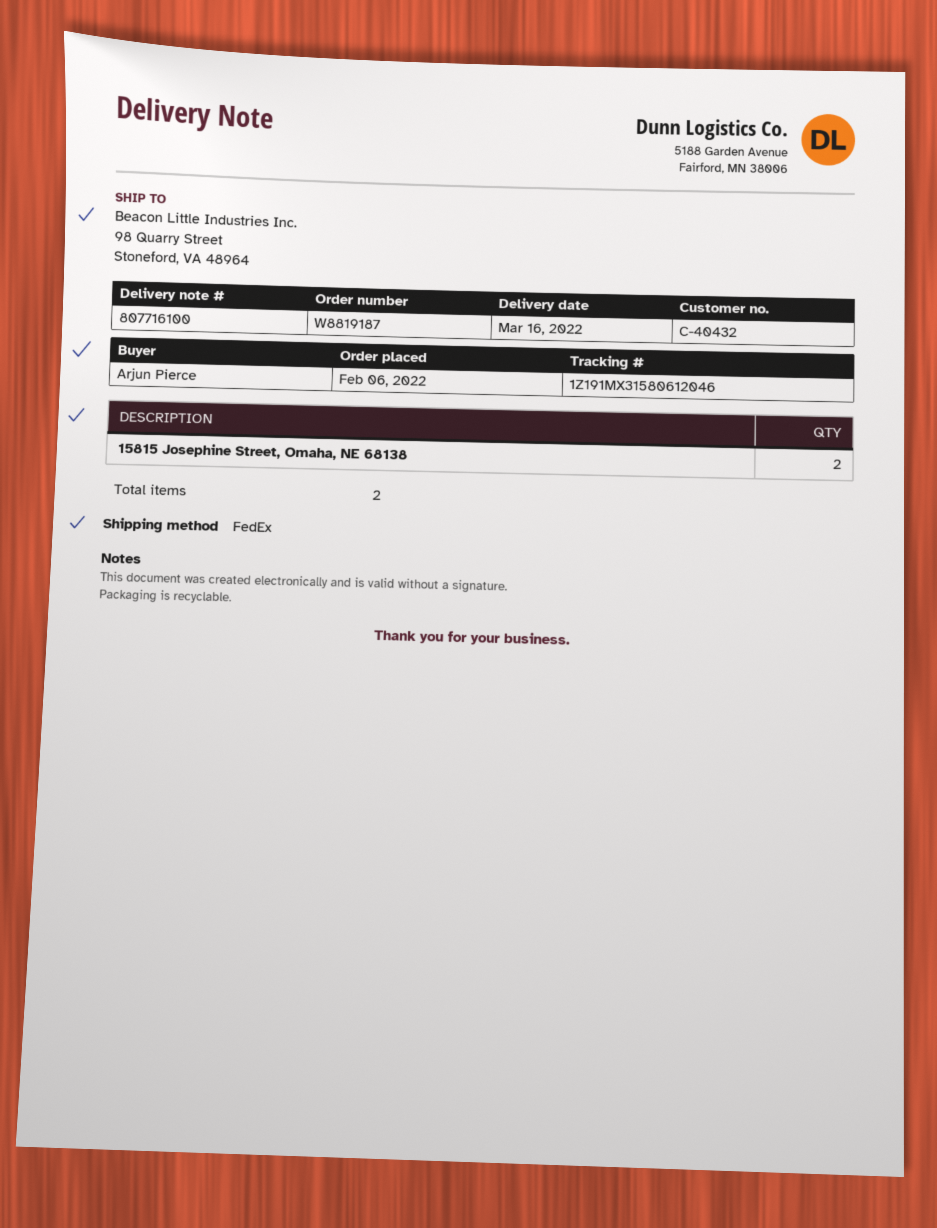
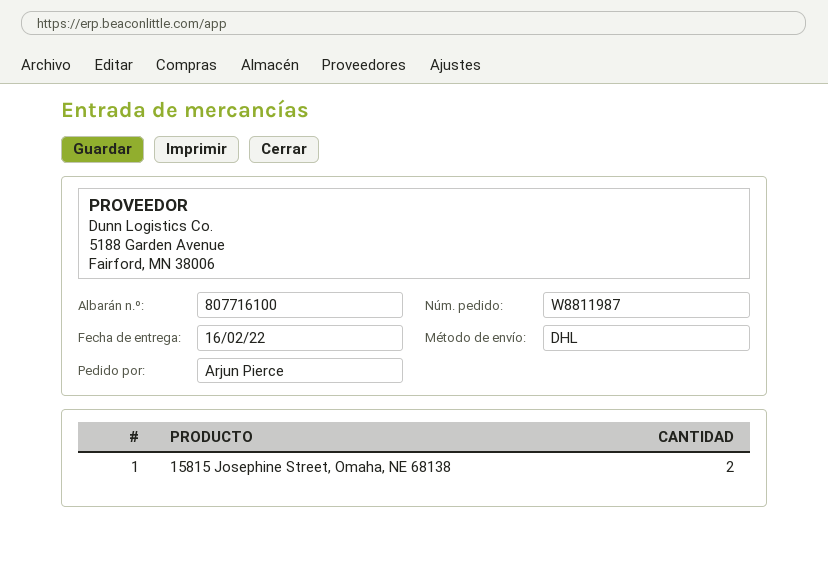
order number: W8819187 -> W8811987
delivery date: 2022-03-16 -> 2022-02-16
shipping method: FedEx -> DHL

